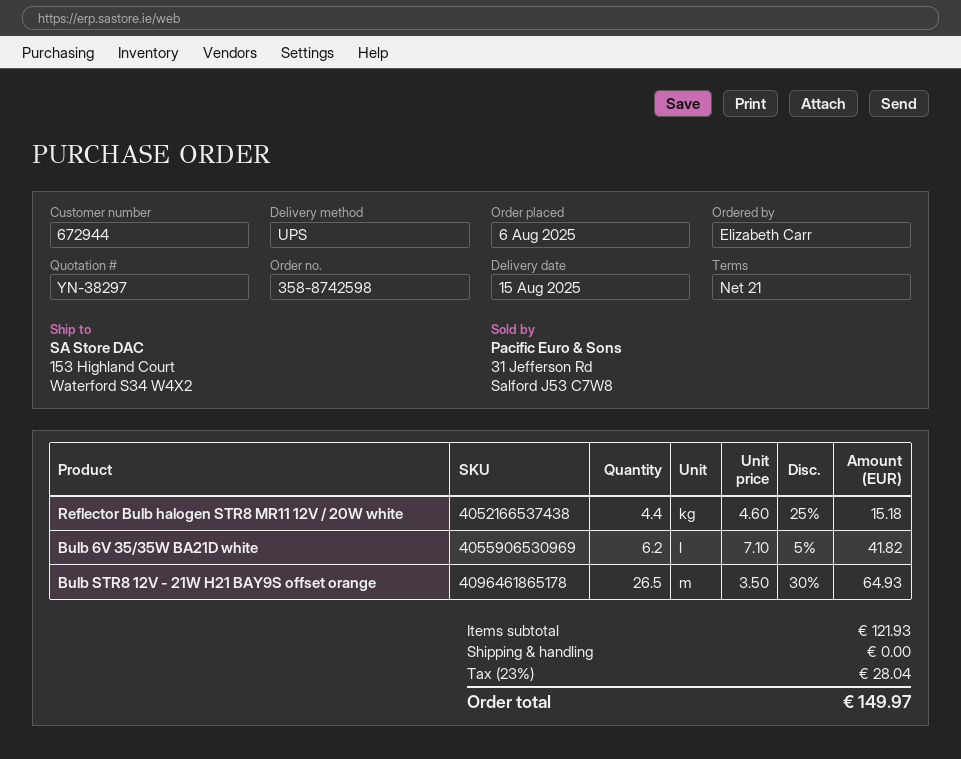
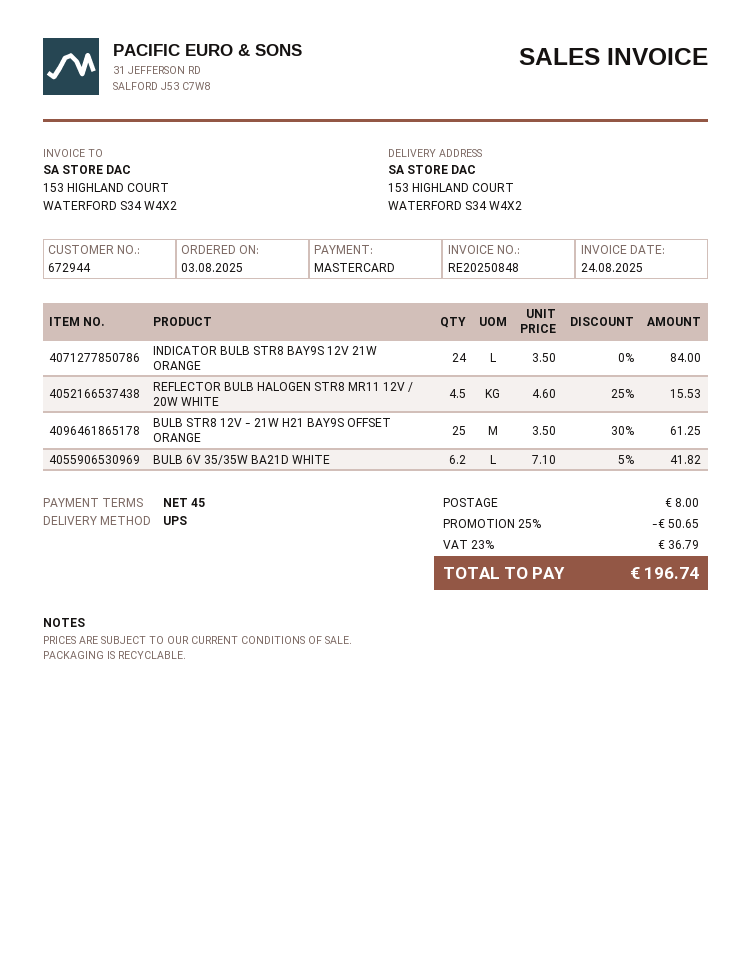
order date: 2025-08-06 -> 2025-08-03
payment terms: 21 days -> 45 days
Reflector Bulb halogen STR8 MR11 12V / 20W white: 4.4 x 4.60 - 25% = 15.18 -> 4.5 x 4.60 - 25% = 15.53
Bulb STR8 12V - 21W H21 BAY9S offset orange: 26.5 x 3.50 - 30% = 64.93 -> 25 x 3.50 - 30% = 61.25
INDICATOR BULB STR8 BAY9S 12V 21W ORANGE: none -> 24 x 3.50 = 84.00
discount: none -> 25% = 50.65
shipping: 0.00 -> 8.00
tax: 23% = 28.04 -> 23% = 36.79
total: 149.97 -> 196.74

